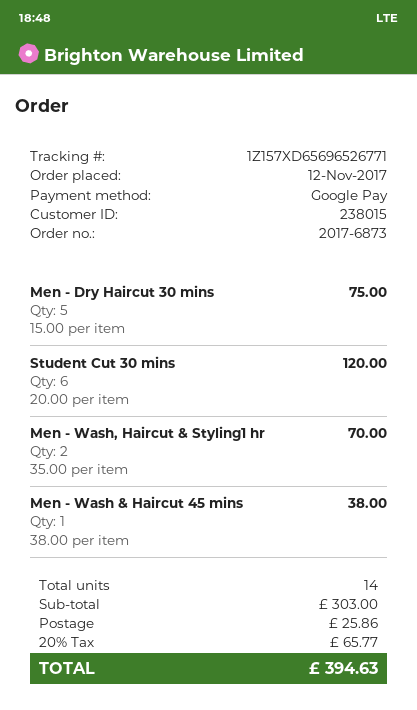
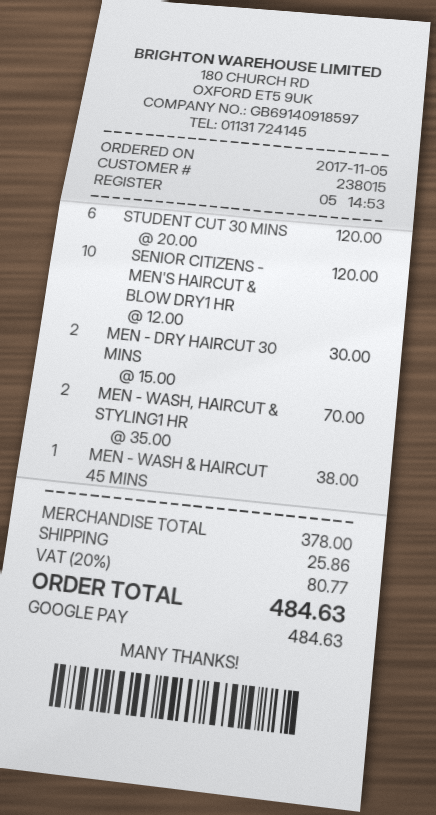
order date: 2017-11-12 -> 2017-11-05
Men - Dry Haircut 30 mins: 5 x 15.00 = 75.00 -> 2 x 15.00 = 30.00
SENIOR CITIZENS - MEN'S HAIRCUT & BLOW DRY1 HR: none -> 10 x 12.00 = 120.00
subtotal: 303.00 -> 378.00
tax: 20% = 65.77 -> 20% = 80.77
total: 394.63 -> 484.63

